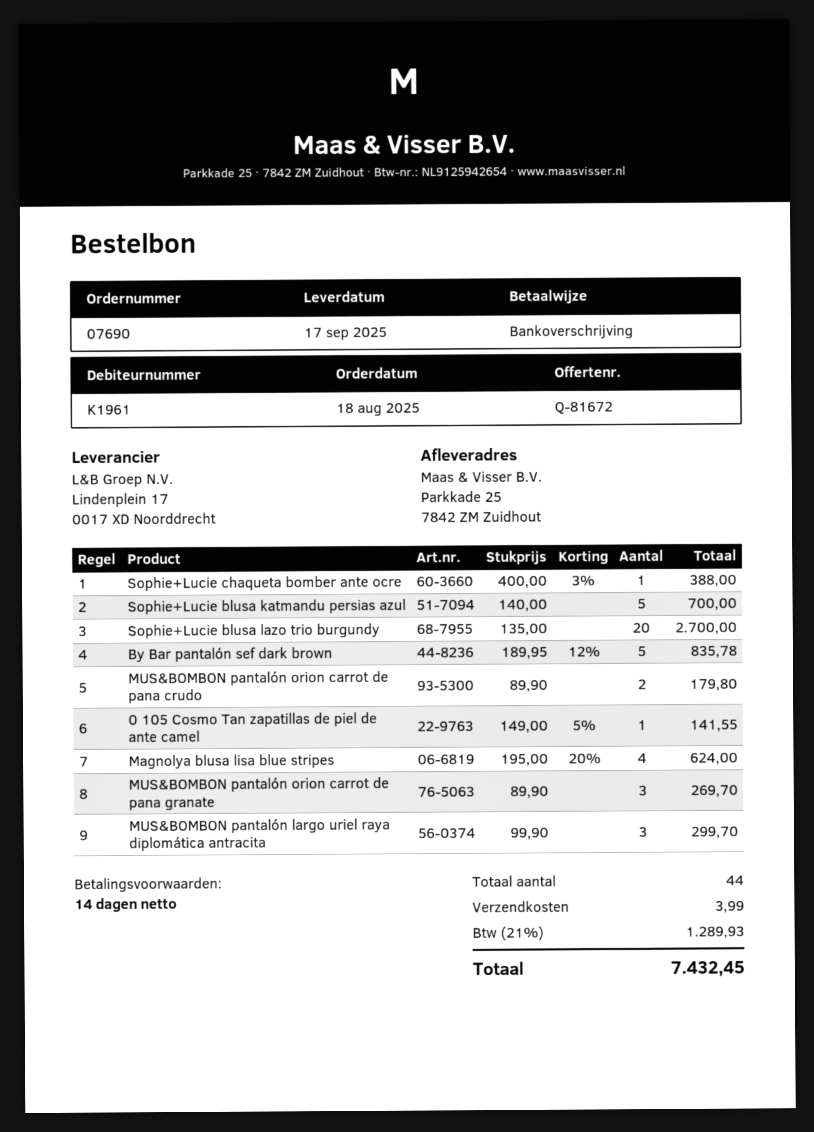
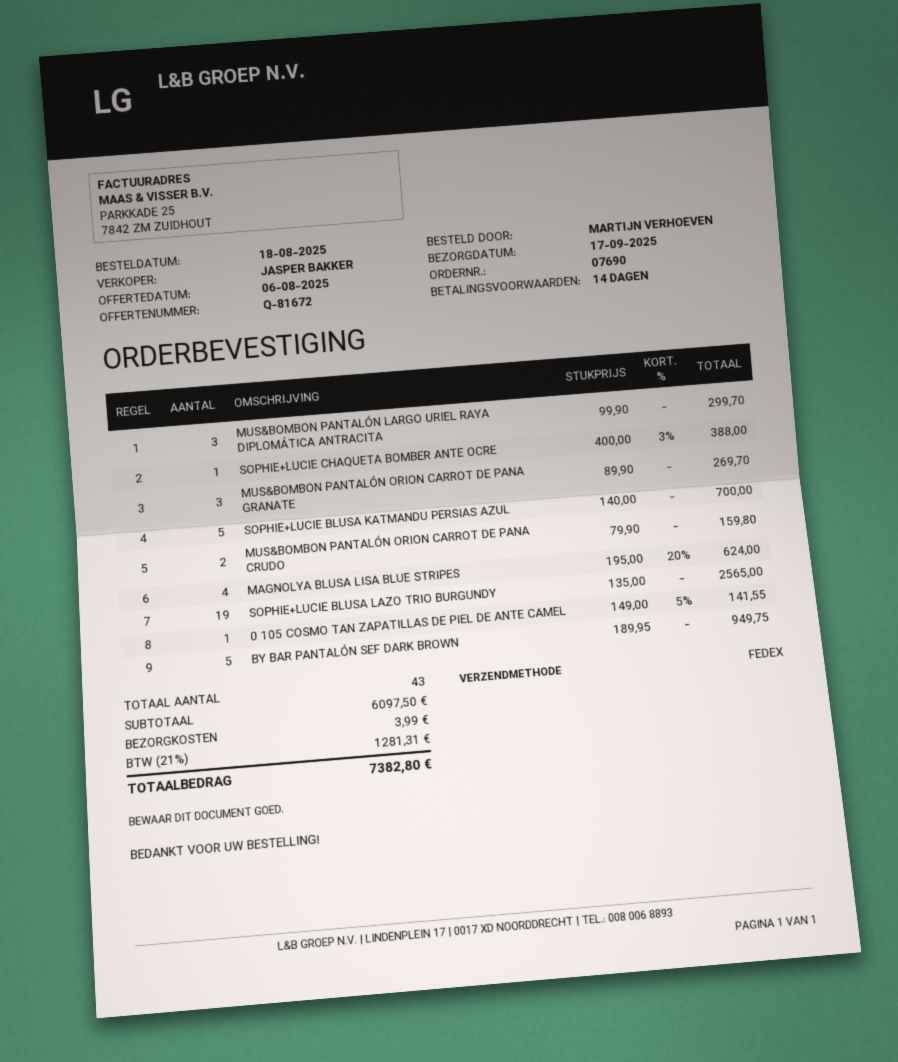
Sophie+Lucie blusa lazo trio burgundy: 20 x 135.00 = 2700.00 -> 19 x 135.00 = 2565.00
By Bar pantalón sef dark brown: 5 x 189.95 - 12% = 835.78 -> 5 x 189.95 = 949.75
MUS&BOMBON pantalón orion carrot de pana crudo: 2 x 89.90 = 179.80 -> 2 x 79.90 = 159.80
total quantity: 44 -> 43
tax: 21% = 1289.93 -> 21% = 1281.31
total: 7432.45 -> 7382.80

